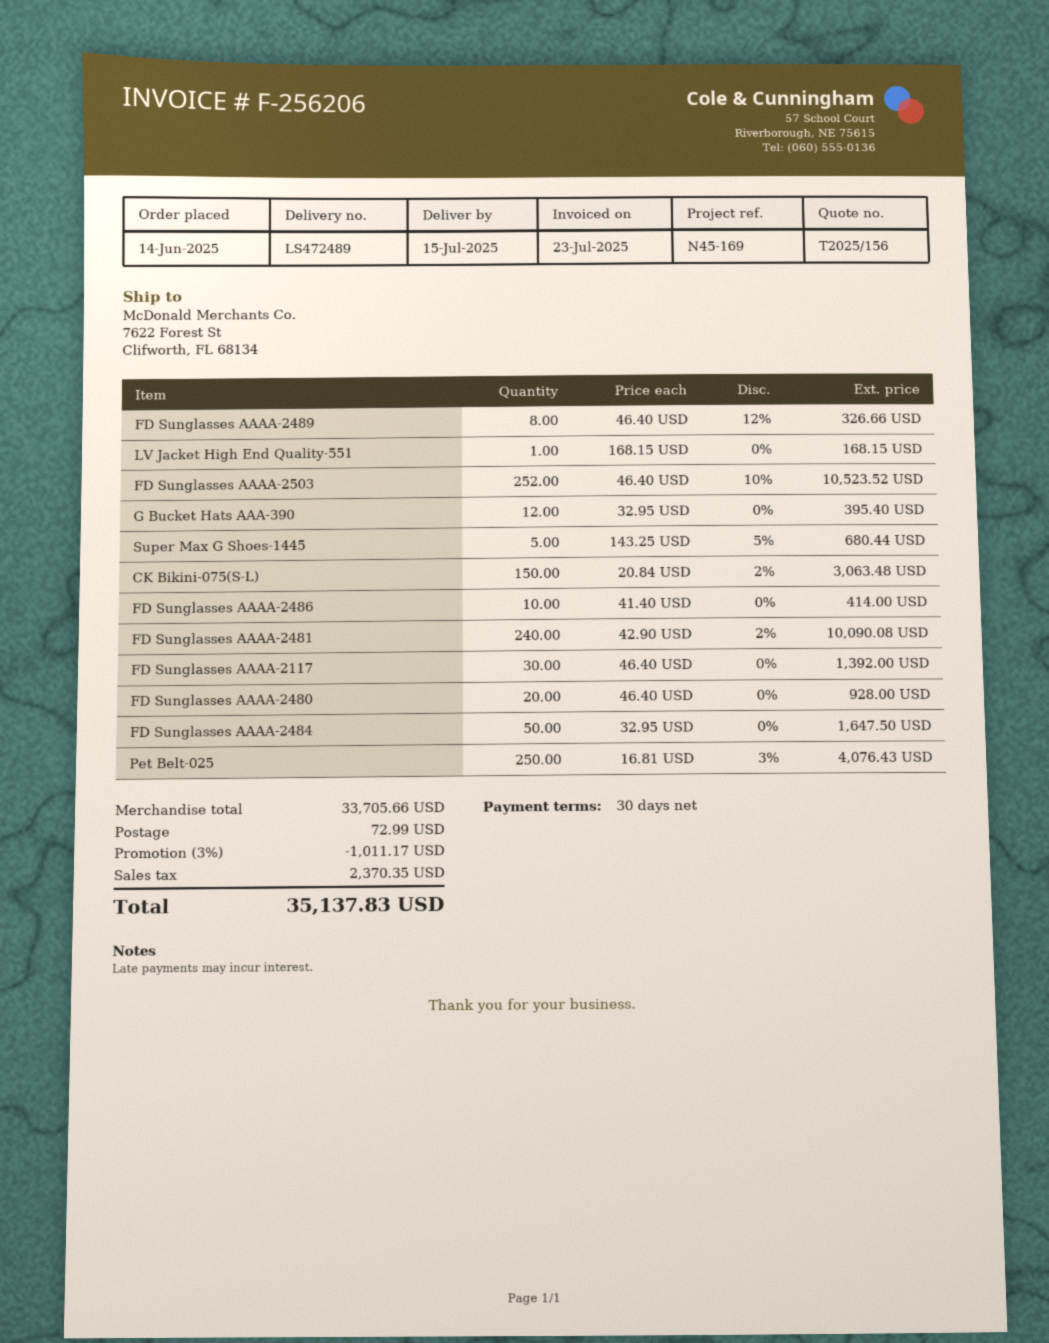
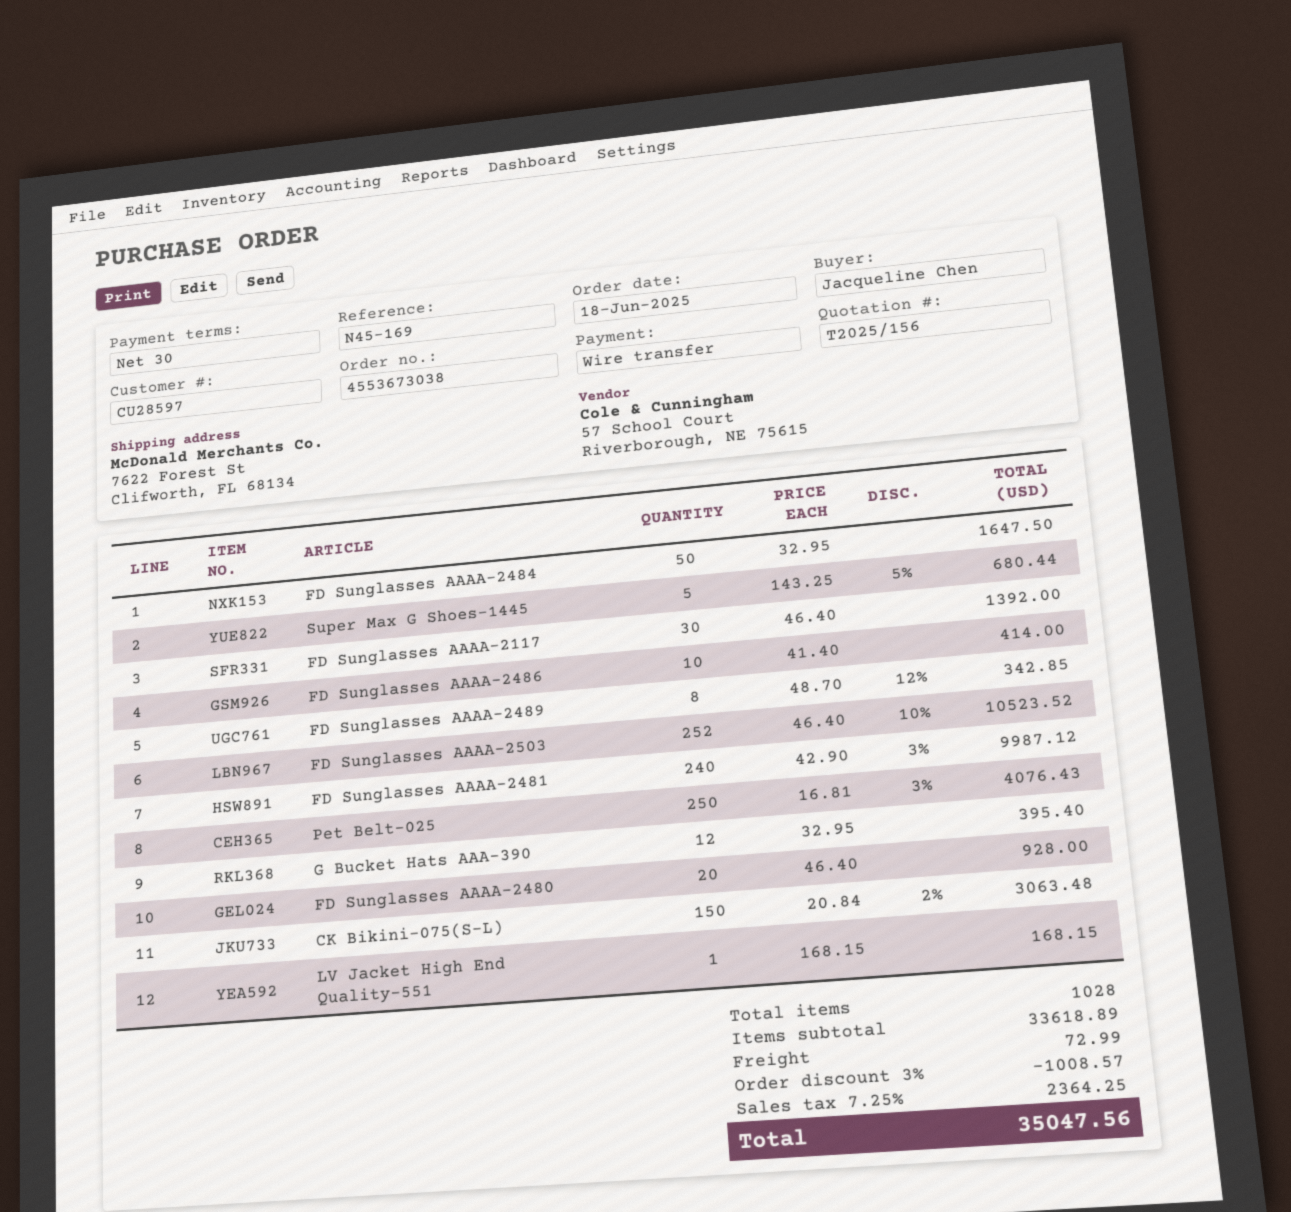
order date: 2025-06-14 -> 2025-06-18
FD Sunglasses AAAA-2489: 8 x 46.40 - 12% = 326.66 -> 8 x 48.70 - 12% = 342.85
FD Sunglasses AAAA-2481: 240 x 42.90 - 2% = 10090.08 -> 240 x 42.90 - 3% = 9987.12
subtotal: 33705.66 -> 33618.89
discount: 3% = 1011.17 -> 3% = 1008.57
tax: 2370.35 -> 2364.25
total: 35137.83 -> 35047.56

